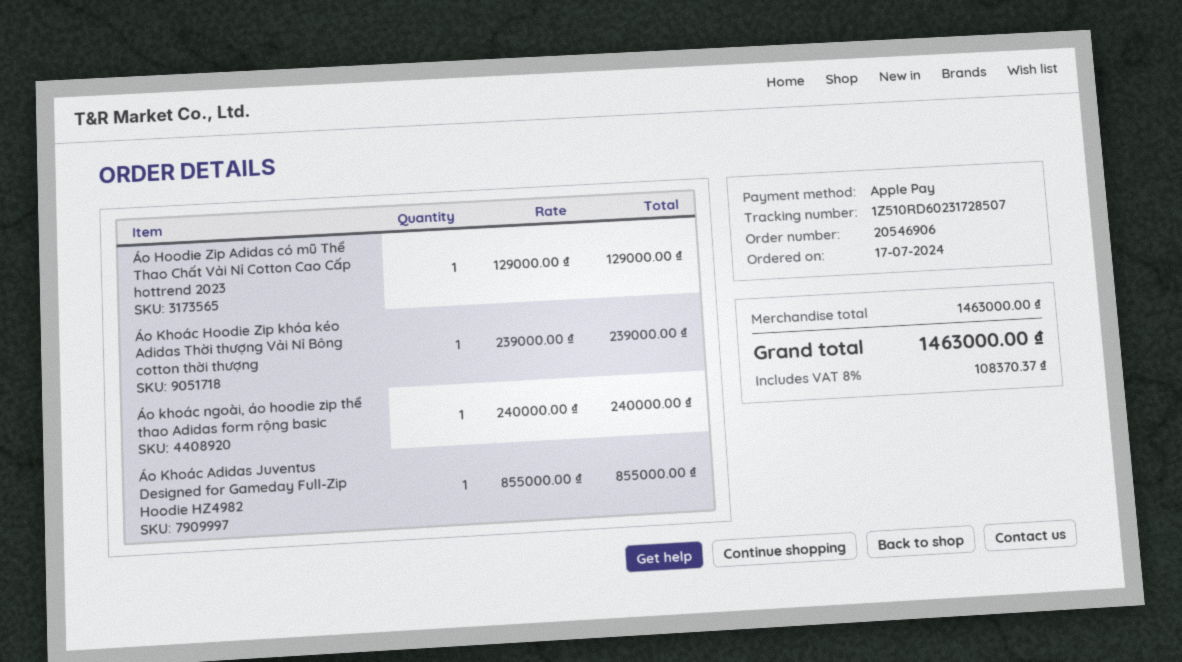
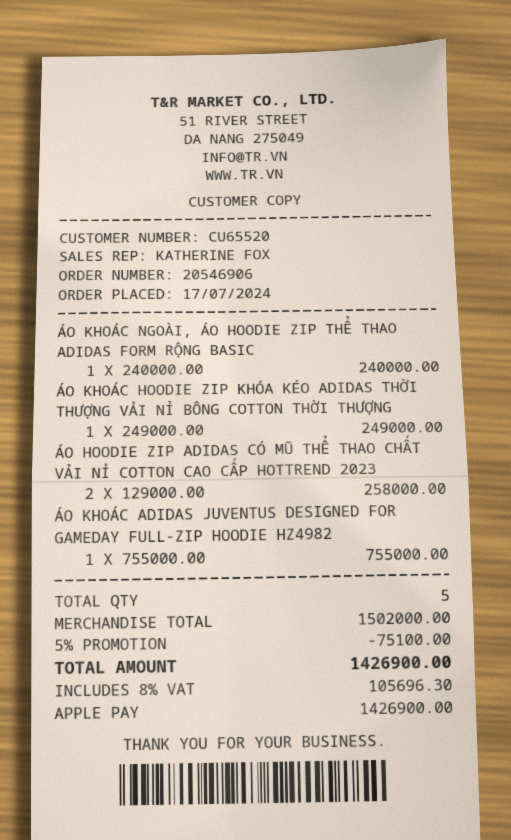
Áo Hoodie Zip Adidas có mũ Thể Thao Chất Vải Nỉ Cotton Cao Cấp hottrend 2023: 1 x 129000.00 = 129000.00 -> 2 x 129000.00 = 258000.00
Áo Khoác Hoodie Zip khóa kéo Adidas Thời thượng Vải Nỉ Bông cotton thời thượng: 1 x 239000.00 = 239000.00 -> 1 x 249000.00 = 249000.00
Áo Khoác Adidas Juventus Designed for Gameday Full-Zip Hoodie HZ4982: 1 x 855000.00 = 855000.00 -> 1 x 755000.00 = 755000.00
subtotal: 1463000.00 -> 1502000.00
discount: none -> 5% = 75100.00
tax: 8% = 108370.37 -> 8% = 105696.30
total: 1463000.00 -> 1426900.00

